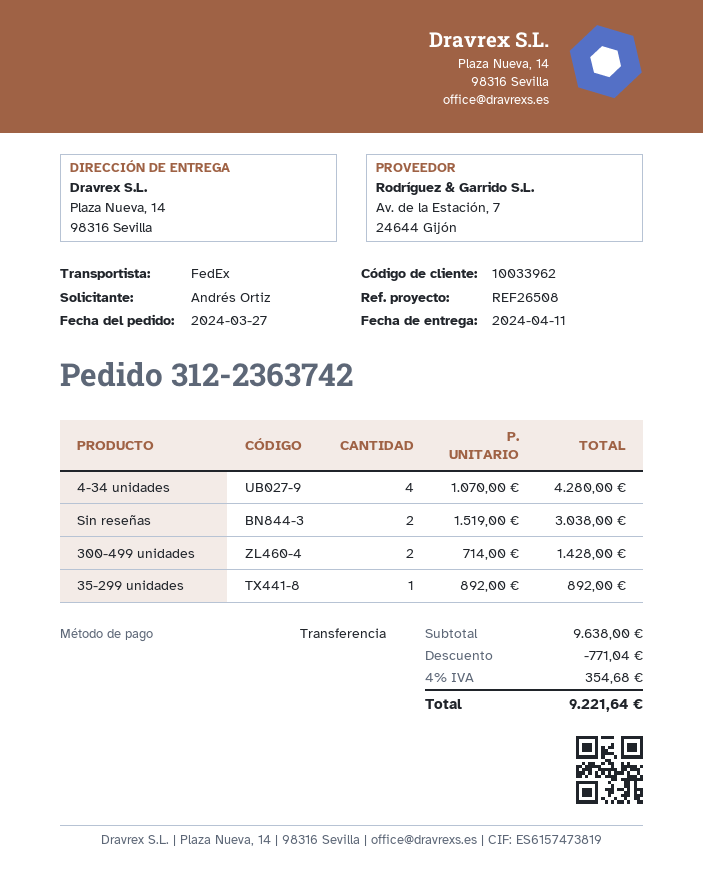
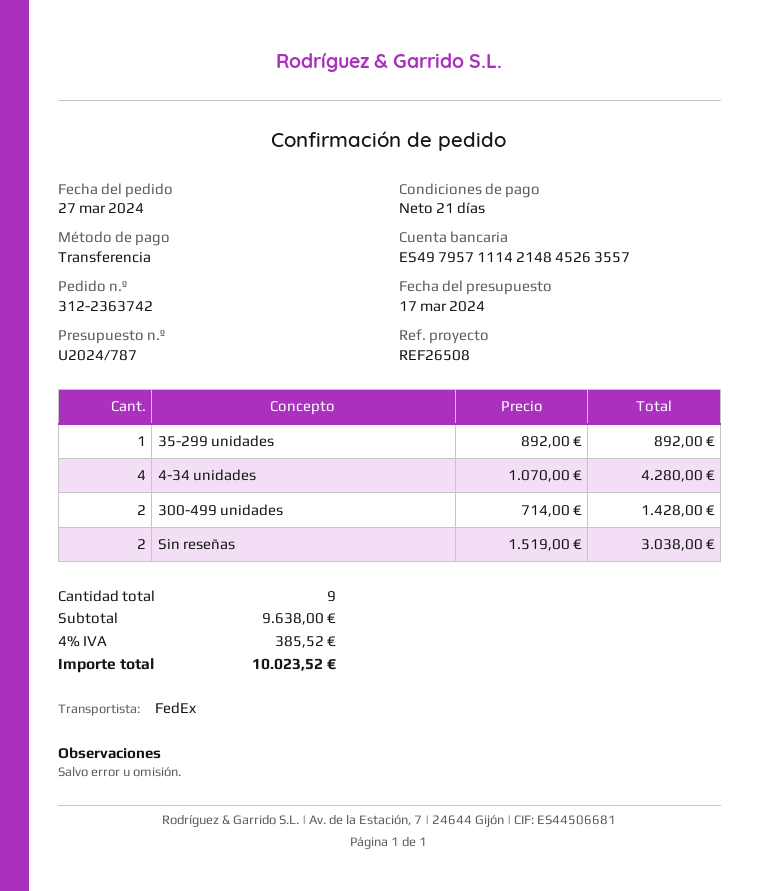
discount: 771.04 -> none
tax: 4% = 354.68 -> 4% = 385.52
total: 9221.64 -> 10023.52

